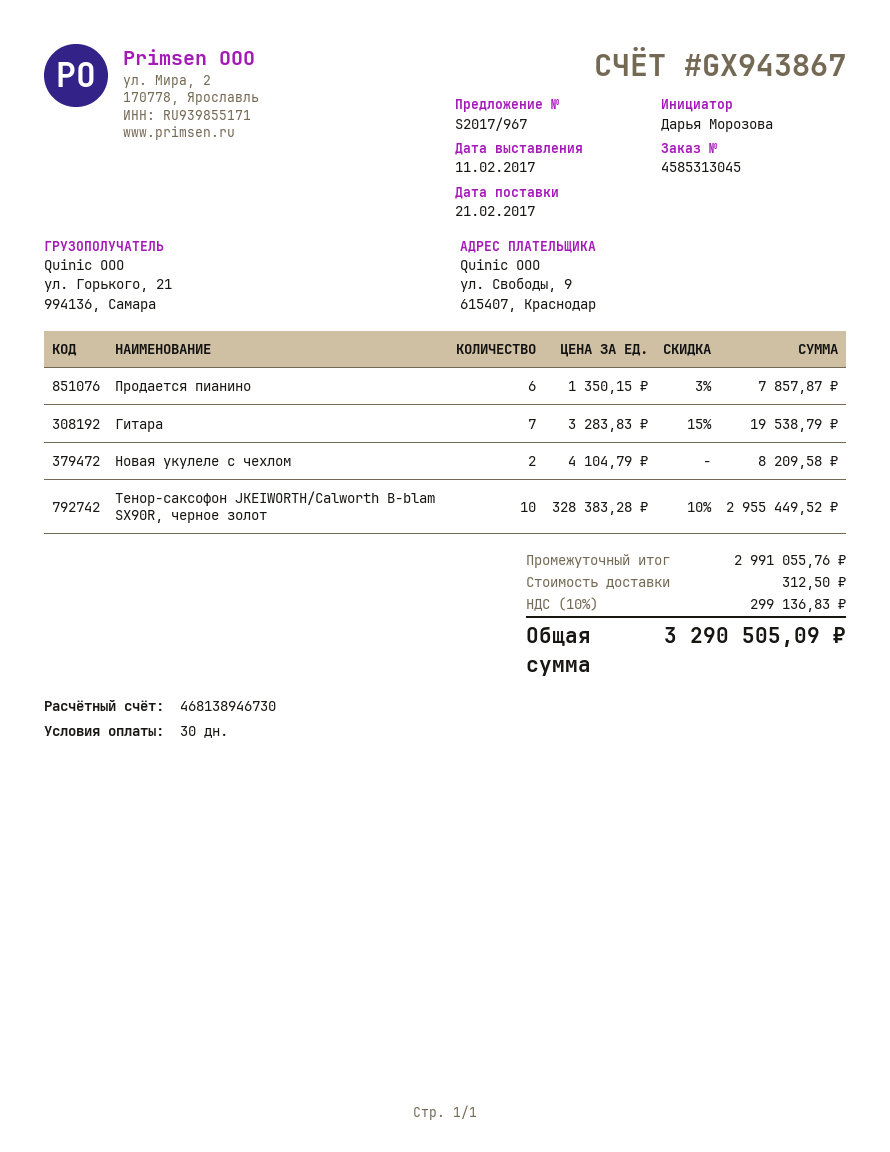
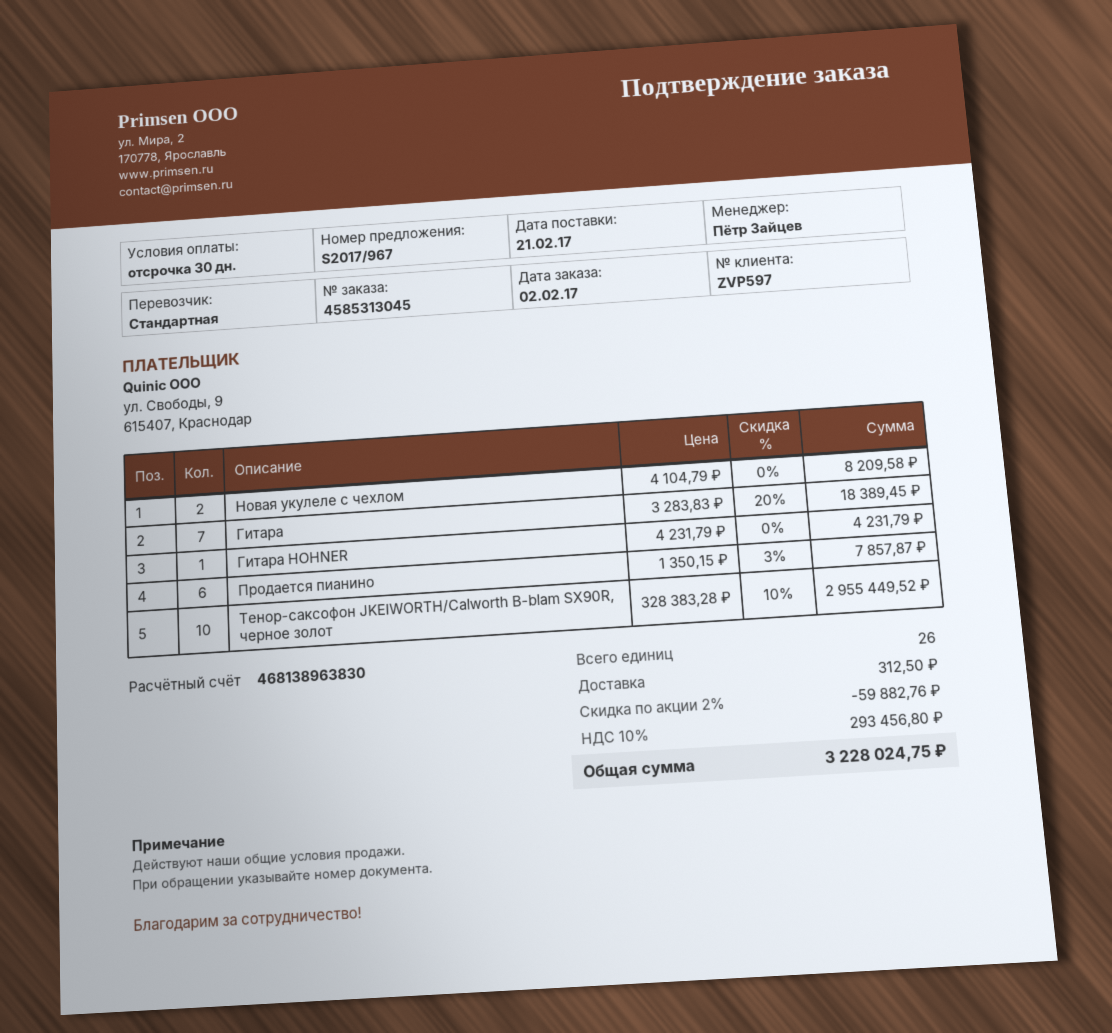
bank account: 468138946730 -> 468138963830
Гитара: 7 x 3283.83 - 15% = 19538.79 -> 7 x 3283.83 - 20% = 18389.45
Гитара HOHNER: none -> 1 x 4231.79 = 4231.79
discount: none -> 2% = 59882.76
tax: 10% = 299136.83 -> 10% = 293456.80
total: 3290505.09 -> 3228024.75

